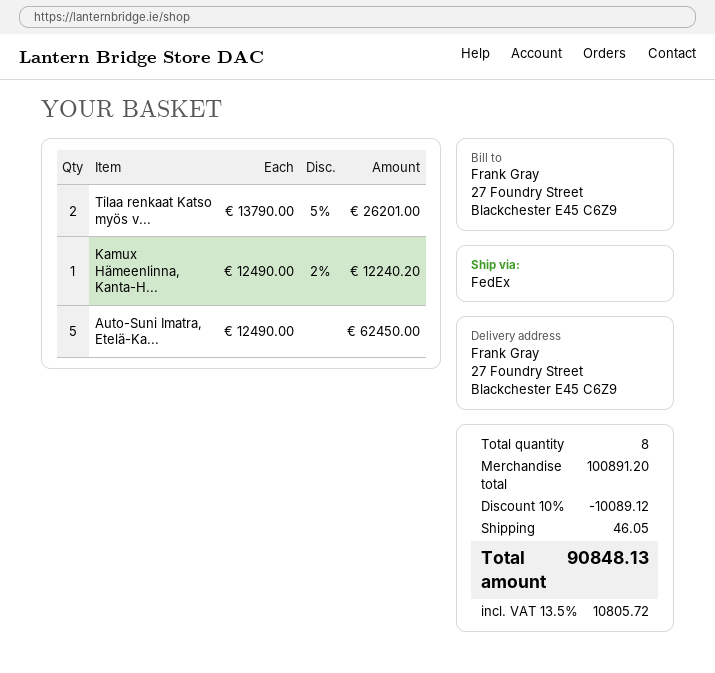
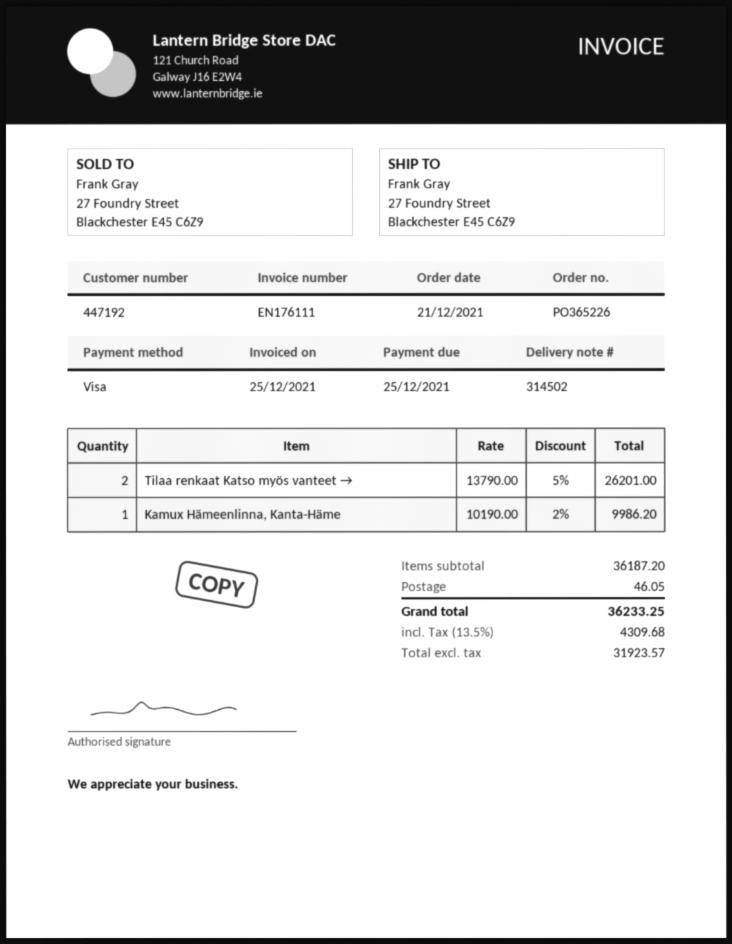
Kamux Hämeenlinna, Kanta-H...: 1 x 12490.00 - 2% = 12240.20 -> 1 x 10190.00 - 2% = 9986.20
Auto-Suni Imatra, Etelä-Ka...: 5 x 12490.00 = 62450.00 -> none
subtotal: 100891.20 -> 36187.20
discount: 10% = 10089.12 -> none
tax: 13.5% = 10805.72 -> 13.5% = 4309.68
total: 90848.13 -> 36233.25

